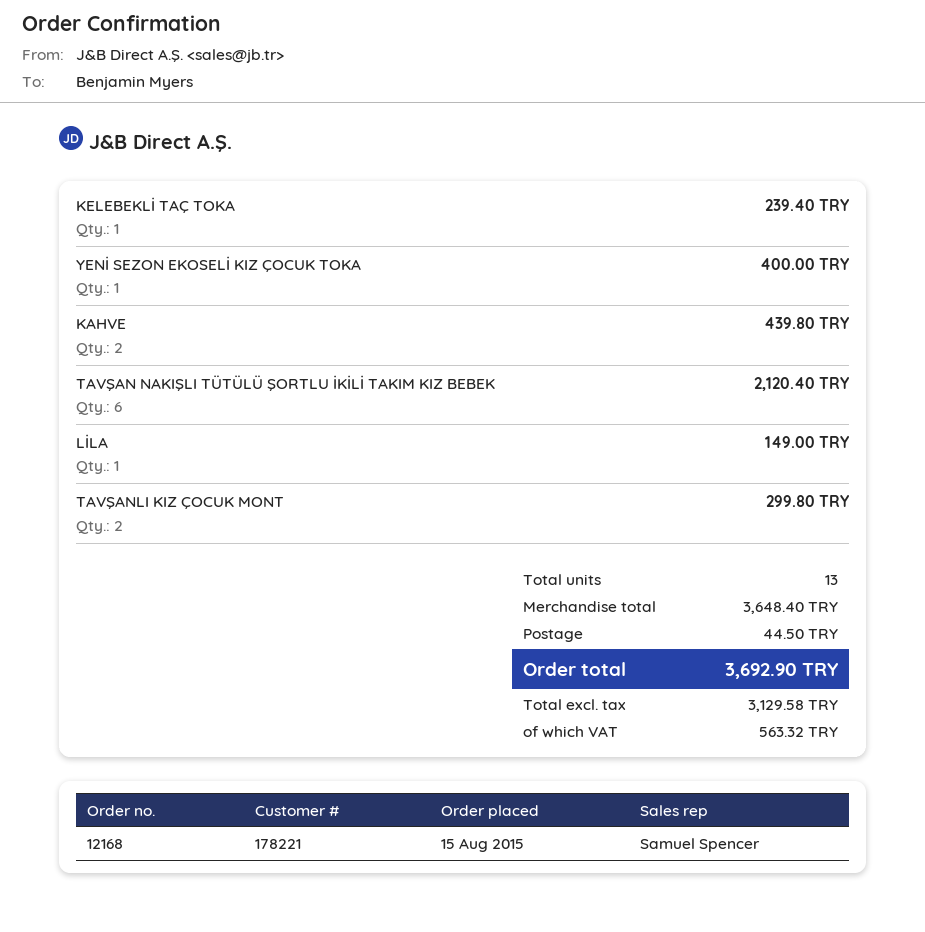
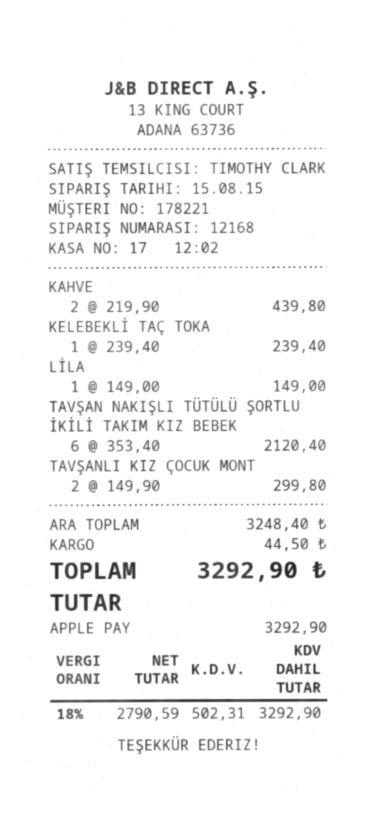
sales rep: Samuel Spencer -> TIMOTHY CLARK
YENİ SEZON EKOSELİ KIZ ÇOCUK TOKA: 1 for 400.00 -> none
subtotal: 3648.40 -> 3248.40
net: 3129.58 -> 2790.59
tax: 563.32 -> 502.31
total: 3692.90 -> 3292.90

